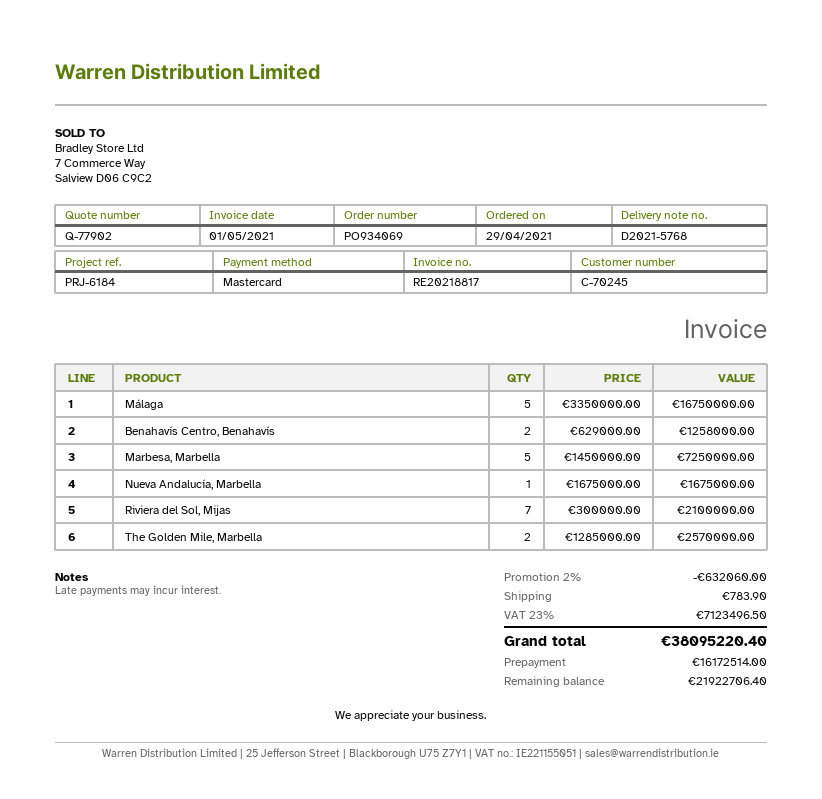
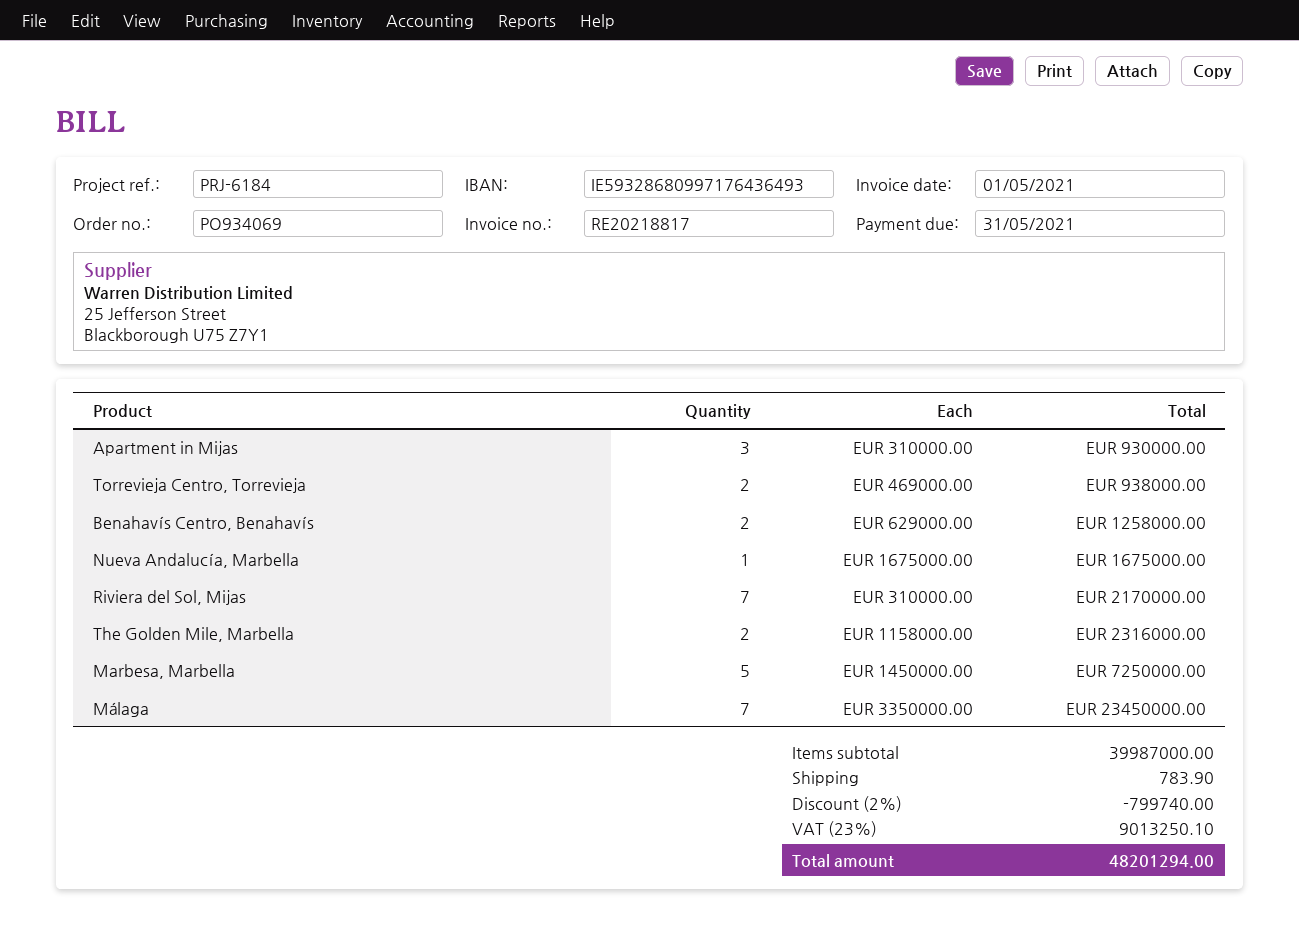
Málaga: 5 x 3350000.00 = 16750000.00 -> 7 x 3350000.00 = 23450000.00
Riviera del Sol, Mijas: 7 x 300000.00 = 2100000.00 -> 7 x 310000.00 = 2170000.00
The Golden Mile, Marbella: 2 x 1285000.00 = 2570000.00 -> 2 x 1158000.00 = 2316000.00
Apartment in Mijas: none -> 3 x 310000.00 = 930000.00
Torrevieja Centro, Torrevieja: none -> 2 x 469000.00 = 938000.00
discount: 2% = 632060.00 -> 2% = 799740.00
tax: 23% = 7123496.50 -> 23% = 9013250.10
total: 38095220.40 -> 48201294.00

